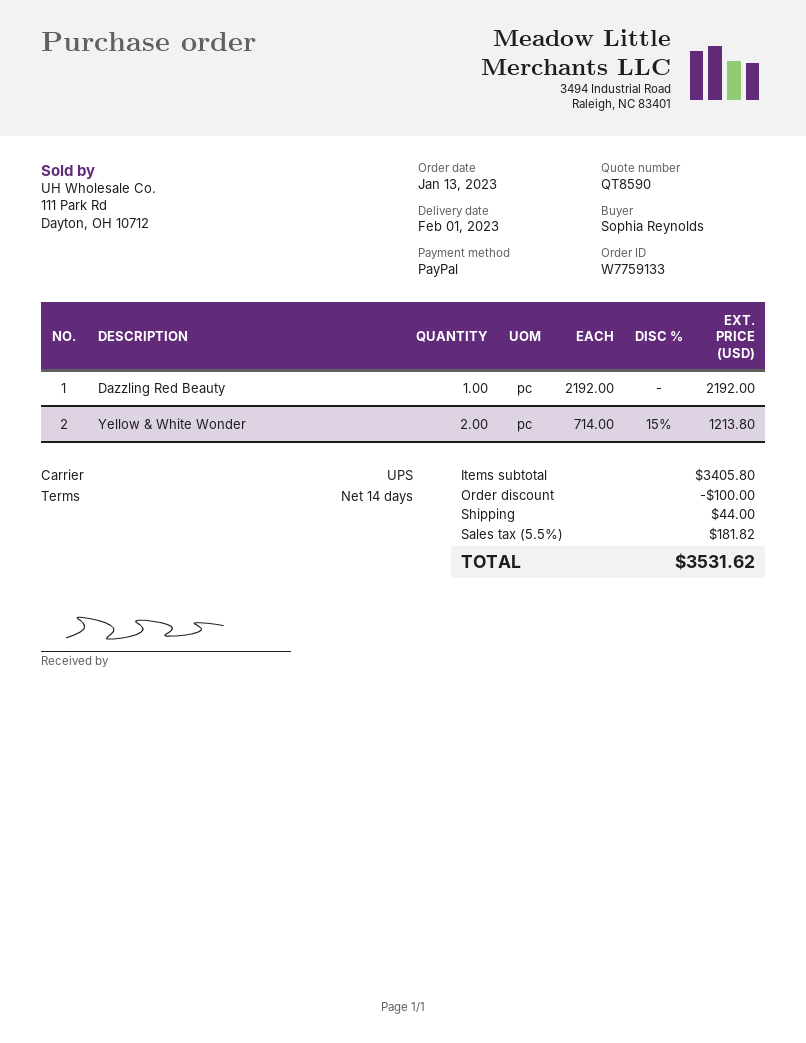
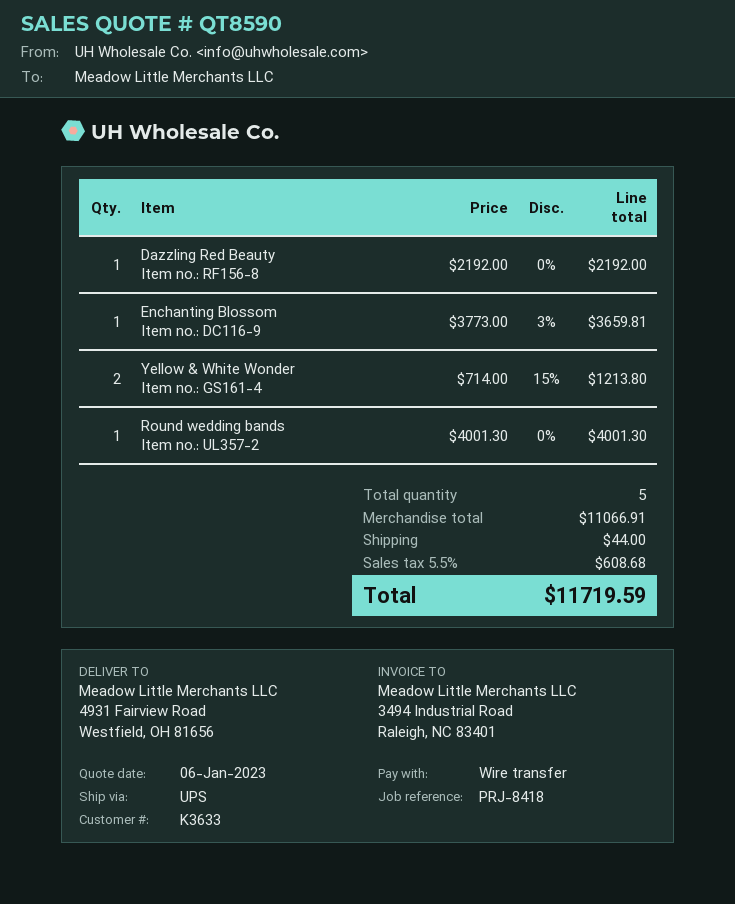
payment method: PayPal -> bank transfer
Enchanting Blossom: none -> 1 x 3773.00 - 3% = 3659.81
Round wedding bands: none -> 1 x 4001.30 = 4001.30
subtotal: 3405.80 -> 11066.91
discount: 100.00 -> none
tax: 5.5% = 181.82 -> 5.5% = 608.68
total: 3531.62 -> 11719.59

